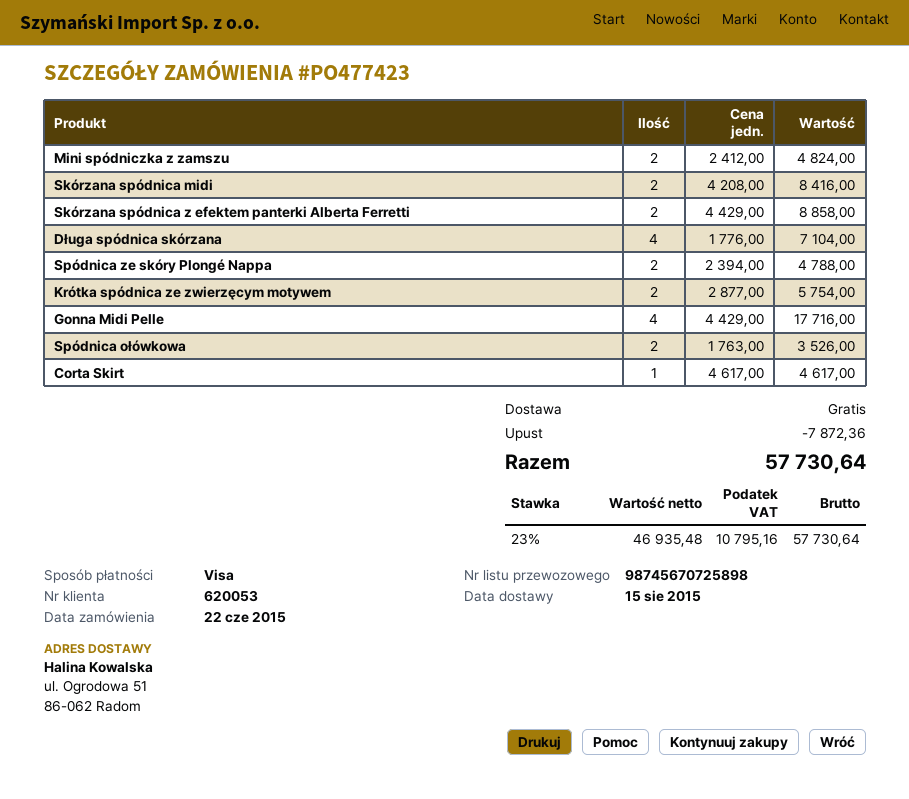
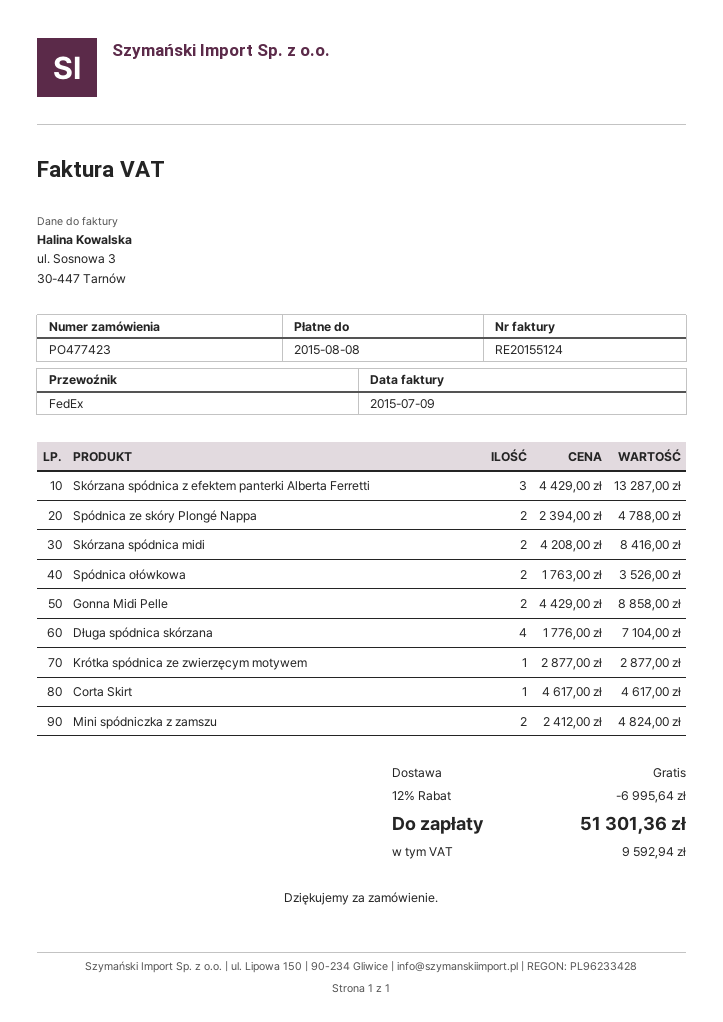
Skórzana spódnica z efektem panterki Alberta Ferretti: 2 x 4429.00 = 8858.00 -> 3 x 4429.00 = 13287.00
Krótka spódnica ze zwierzęcym motywem: 2 x 2877.00 = 5754.00 -> 1 x 2877.00 = 2877.00
Gonna Midi Pelle: 4 x 4429.00 = 17716.00 -> 2 x 4429.00 = 8858.00
discount: 7872.36 -> 6995.64
tax: 10795.16 -> 9592.94
total: 57730.64 -> 51301.36

